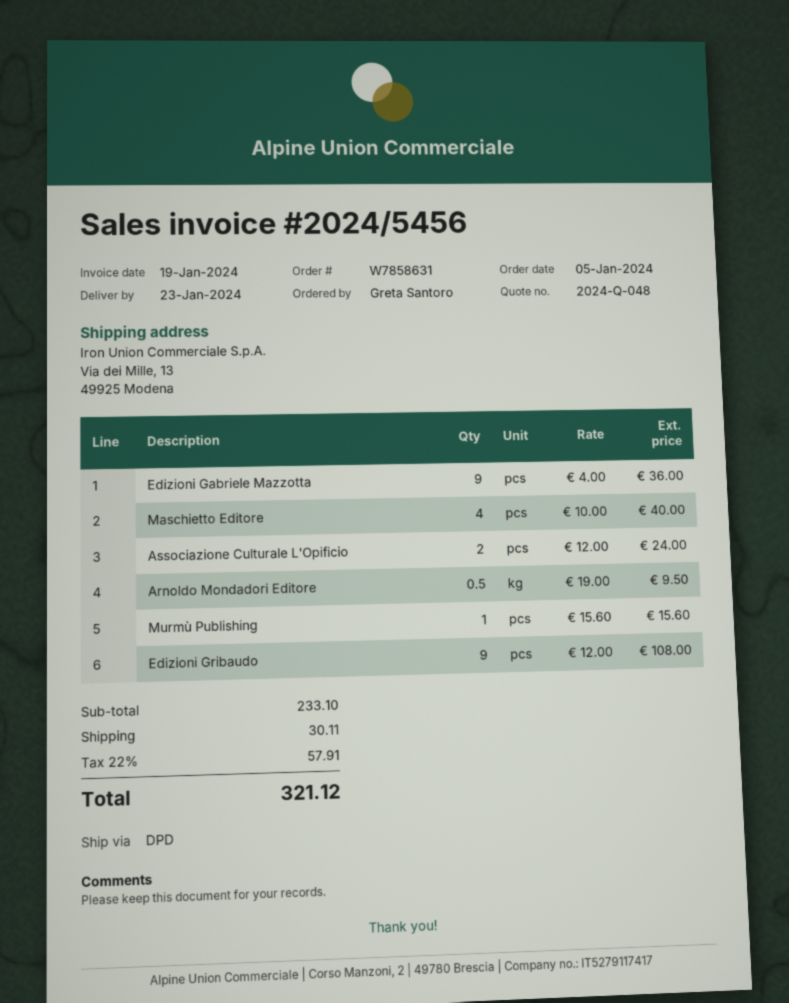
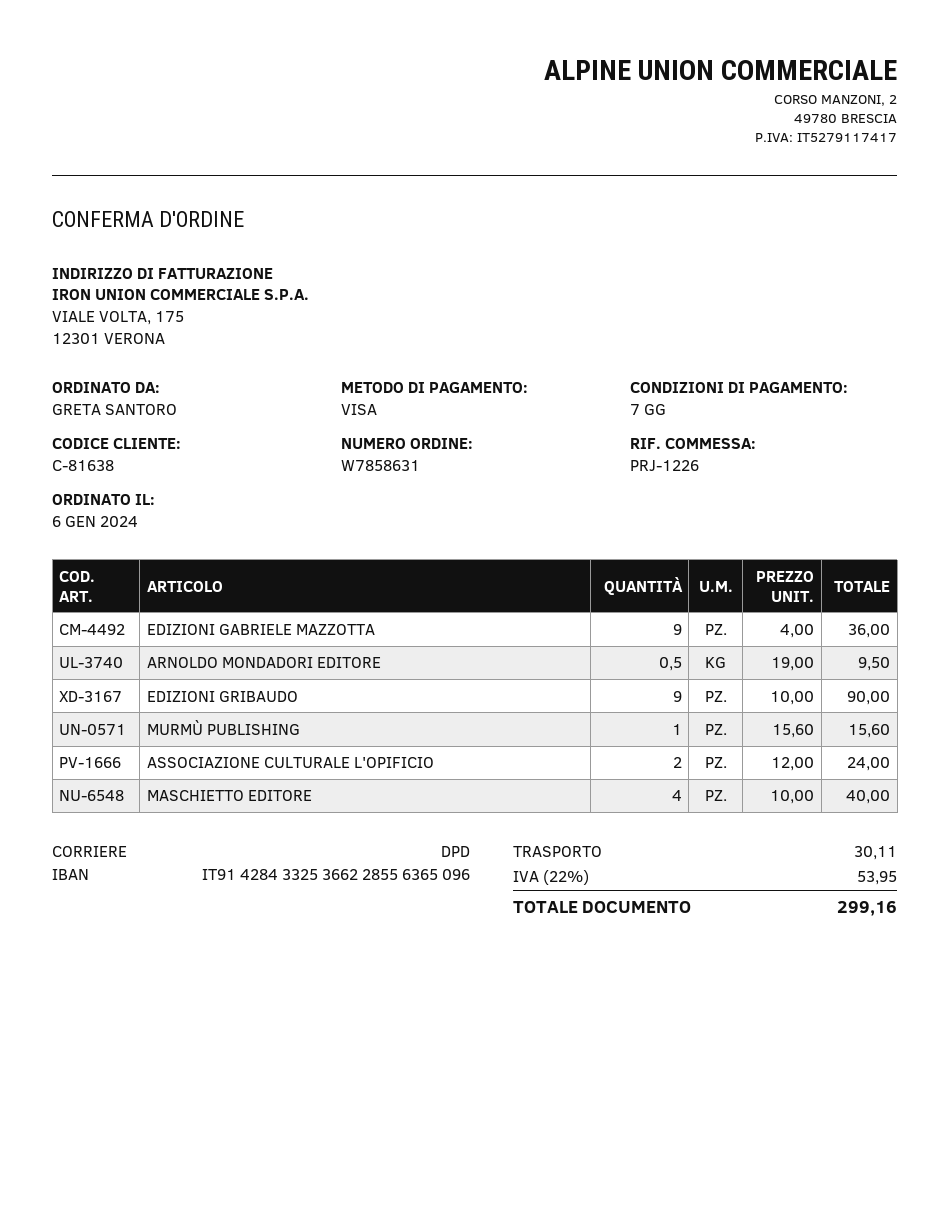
order date: 2024-01-05 -> 2024-01-06
Edizioni Gribaudo: 9 x 12.00 = 108.00 -> 9 x 10.00 = 90.00
tax: 22% = 57.91 -> 22% = 53.95
total: 321.12 -> 299.16

